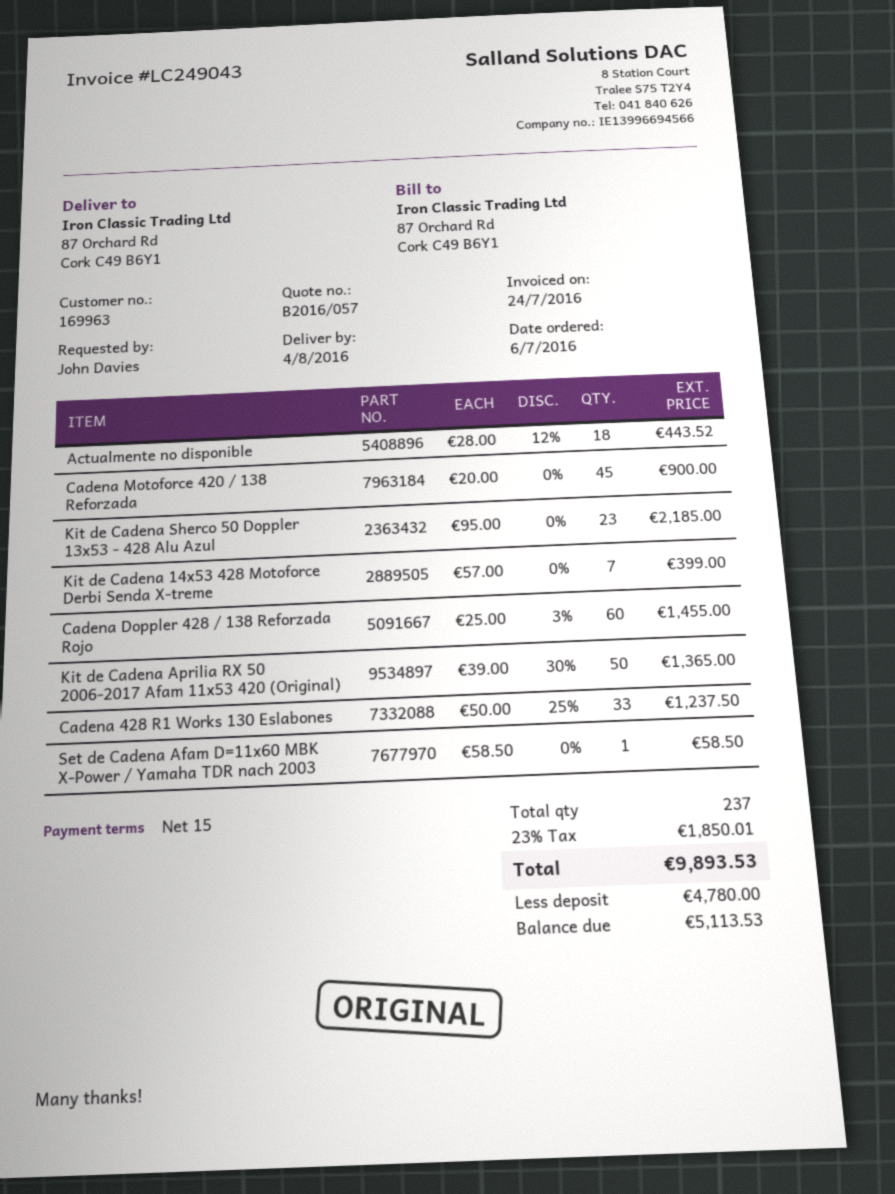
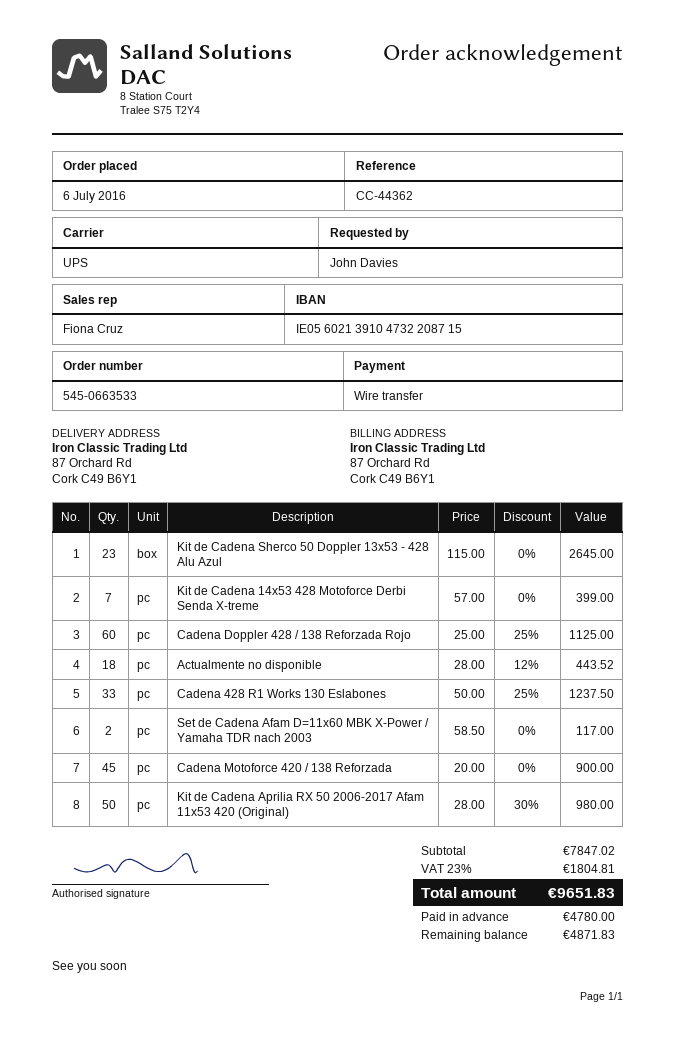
Kit de Cadena Sherco 50 Doppler 13x53 - 428 Alu Azul: 23 x 95.00 = 2185.00 -> 23 x 115.00 = 2645.00
Cadena Doppler 428 / 138 Reforzada Rojo: 60 x 25.00 - 3% = 1455.00 -> 60 x 25.00 - 25% = 1125.00
Kit de Cadena Aprilia RX 50 2006-2017 Afam 11x53 420 (Original): 50 x 39.00 - 30% = 1365.00 -> 50 x 28.00 - 30% = 980.00
Set de Cadena Afam D=11x60 MBK X-Power / Yamaha TDR nach 2003: 1 x 58.50 = 58.50 -> 2 x 58.50 = 117.00
tax: 23% = 1850.01 -> 23% = 1804.81
total: 9893.53 -> 9651.83
balance: 5113.53 -> 4871.83

